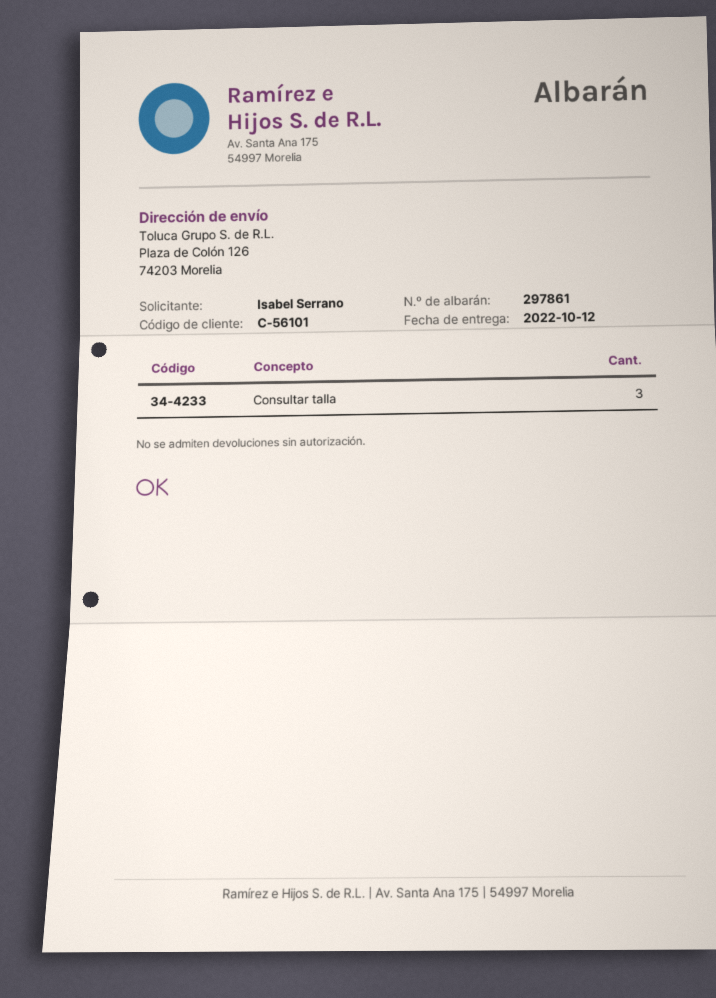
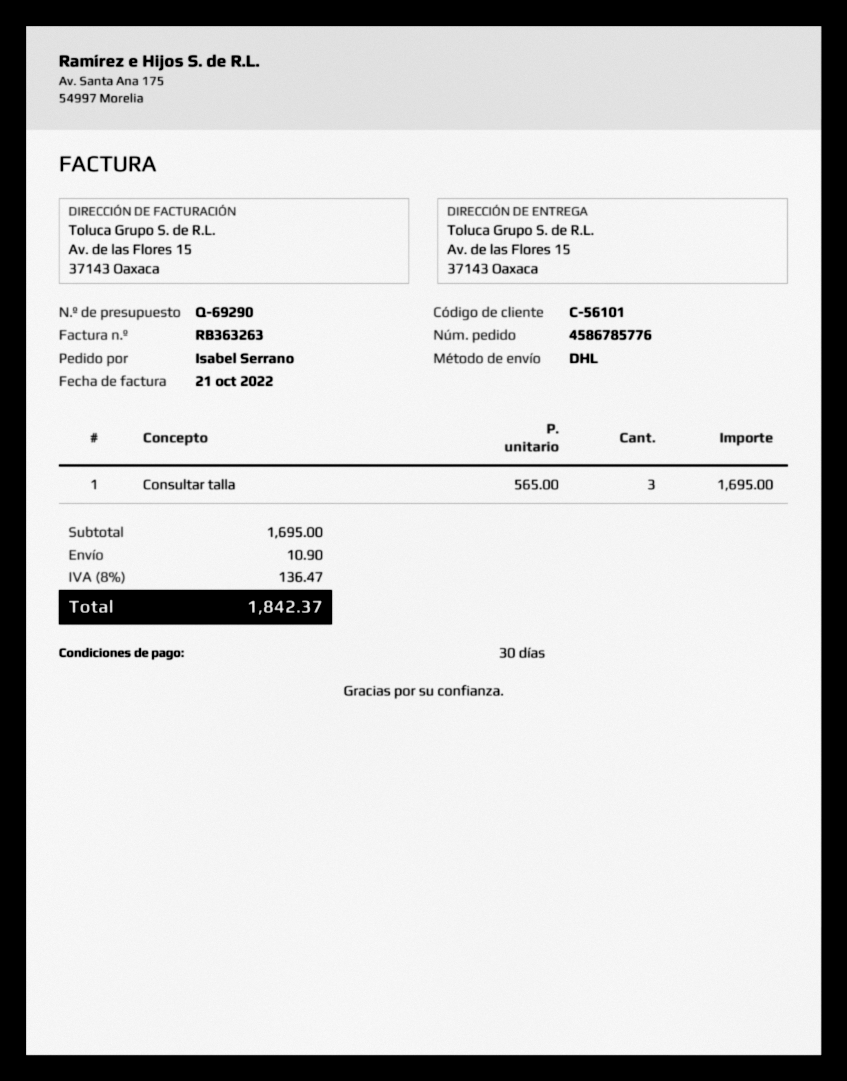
ship to: Plaza de Colón 126, 74203 Morelia -> Av. de las Flores 15, 37143 Oaxaca

